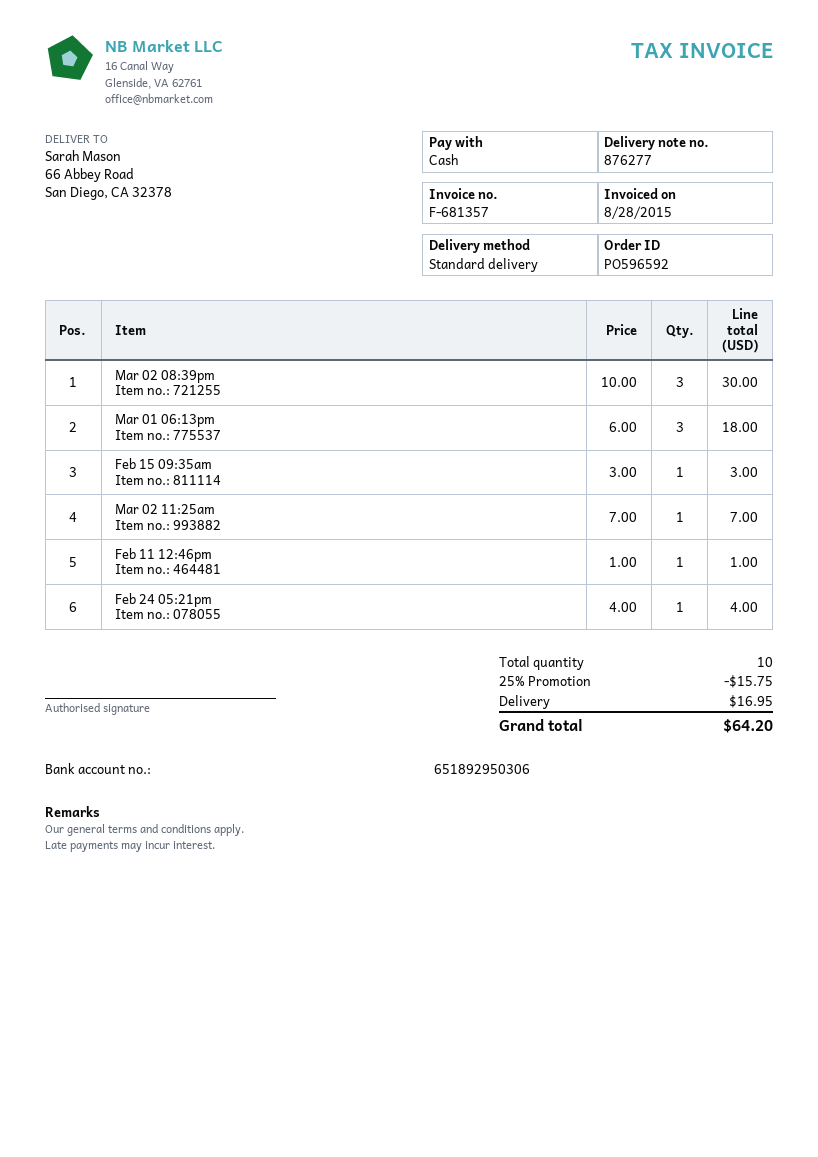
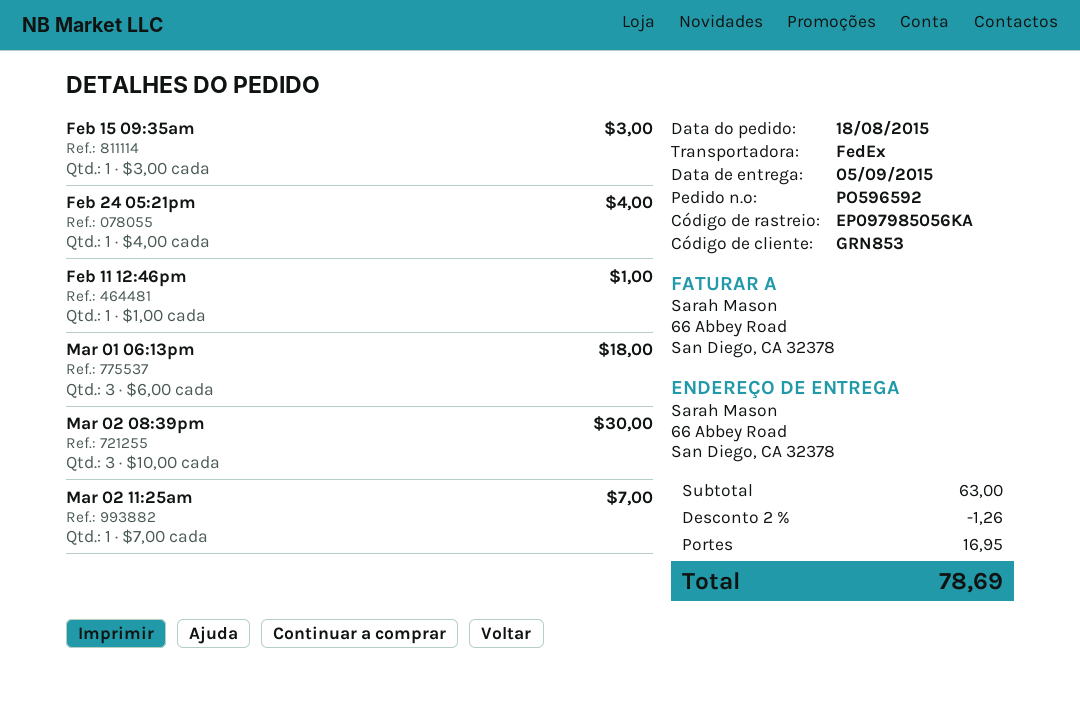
shipping method: standard -> FedEx
discount: 25% = 15.75 -> 2% = 1.26
total: 64.20 -> 78.69

